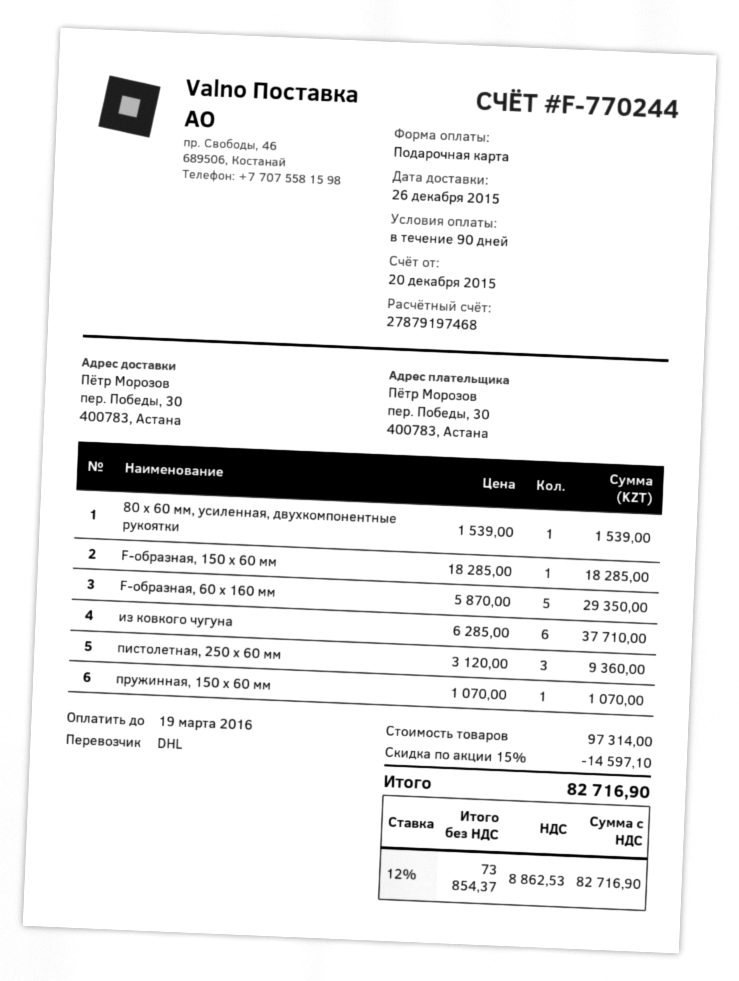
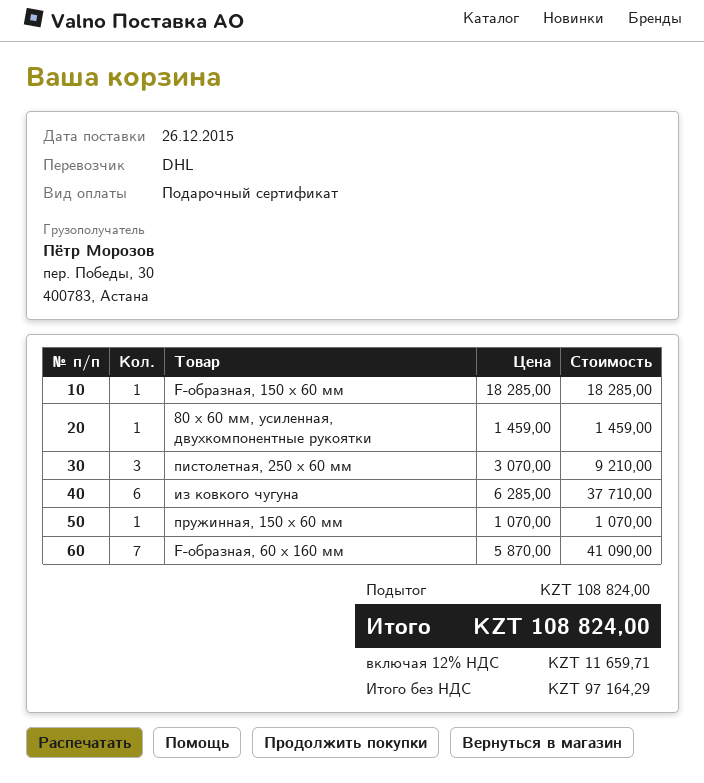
80 х 60 мм, усиленная, двухкомпонентные рукоятки: 1 x 1539.00 = 1539.00 -> 1 x 1459.00 = 1459.00
F-образная, 60 x 160 мм: 5 x 5870.00 = 29350.00 -> 7 x 5870.00 = 41090.00
пистолетная, 250 х 60 мм: 3 x 3120.00 = 9360.00 -> 3 x 3070.00 = 9210.00
subtotal: 97314.00 -> 108824.00
discount: 15% = 14597.10 -> none
net: 73854.37 -> 97164.29
tax: 12% = 8862.53 -> 12% = 11659.71
total: 82716.90 -> 108824.00

